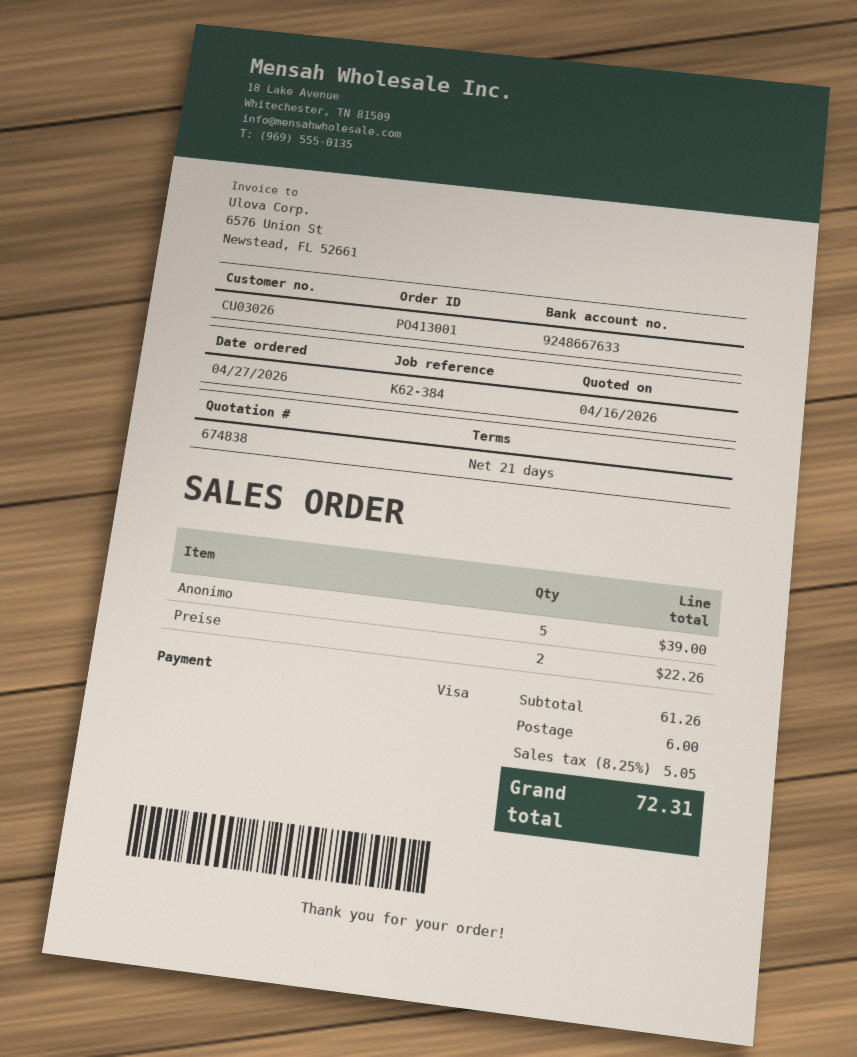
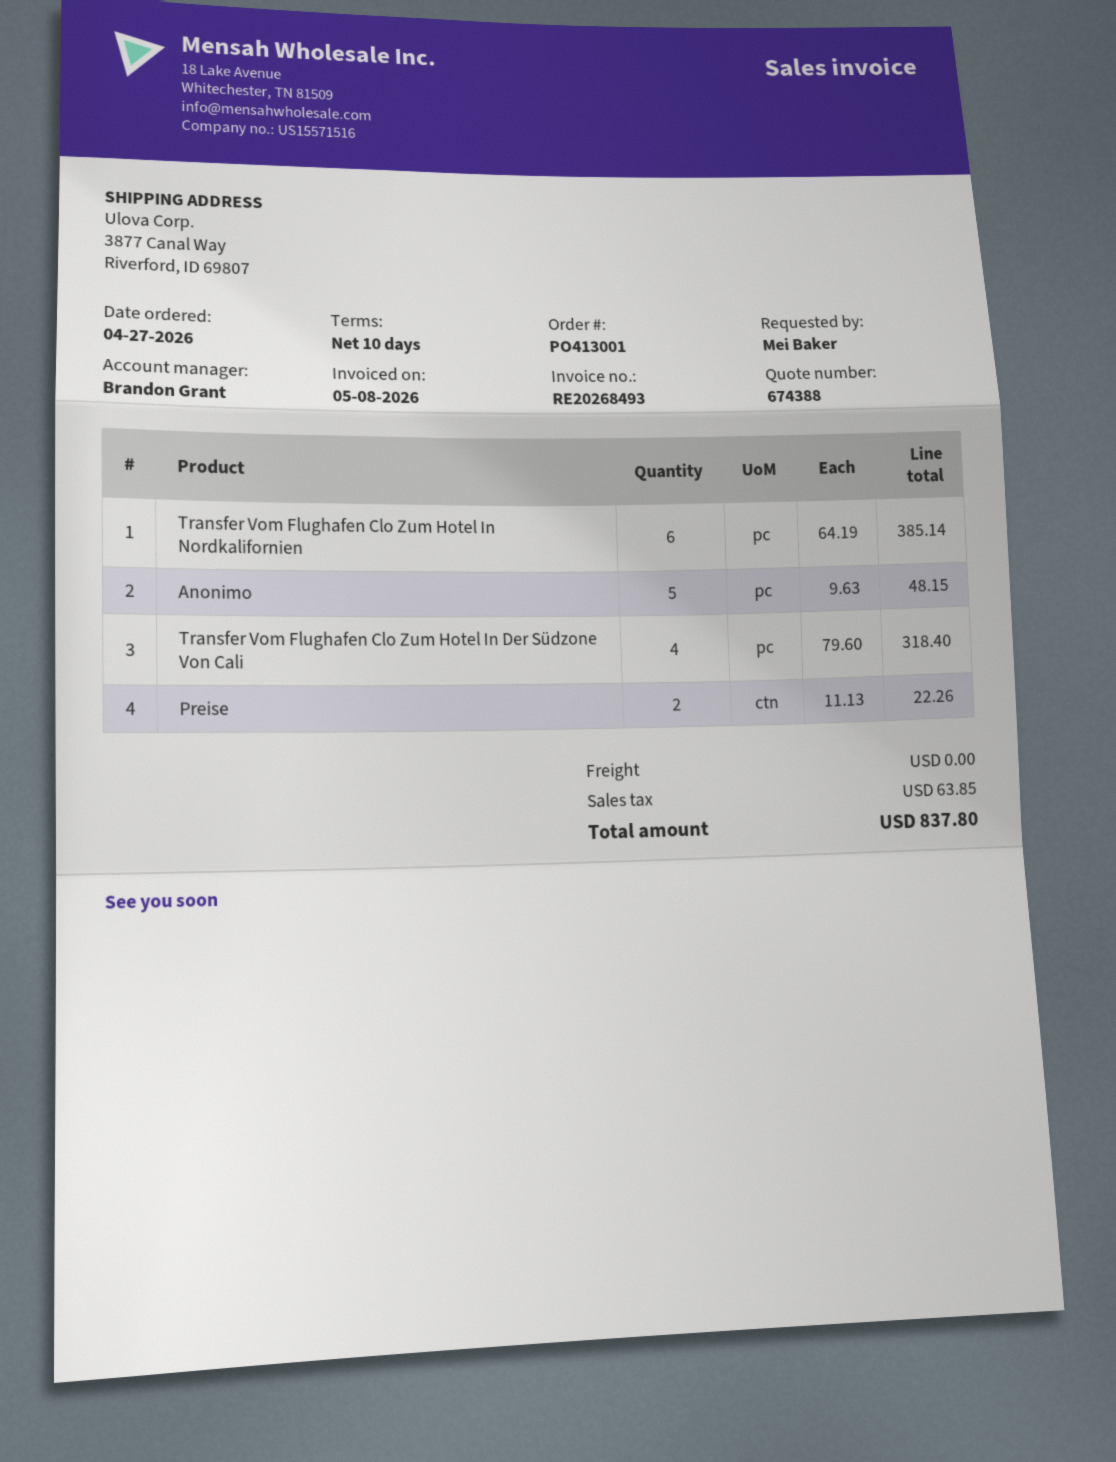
quote number: 674838 -> 674388
payment terms: 21 days -> 10 days
Anonimo: 5 for 39.00 -> 5 for 48.15
Transfer Vom Flughafen Clo Zum Hotel In Nordkalifornien: none -> 6 for 385.14
Transfer Vom Flughafen Clo Zum Hotel In Der Südzone Von Cali: none -> 4 for 318.40
shipping: 6.00 -> 0.00
tax: 5.05 -> 63.85
total: 72.31 -> 837.80

